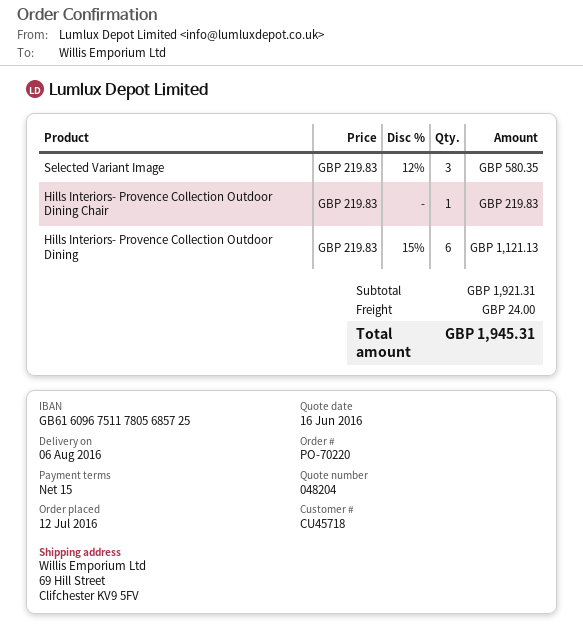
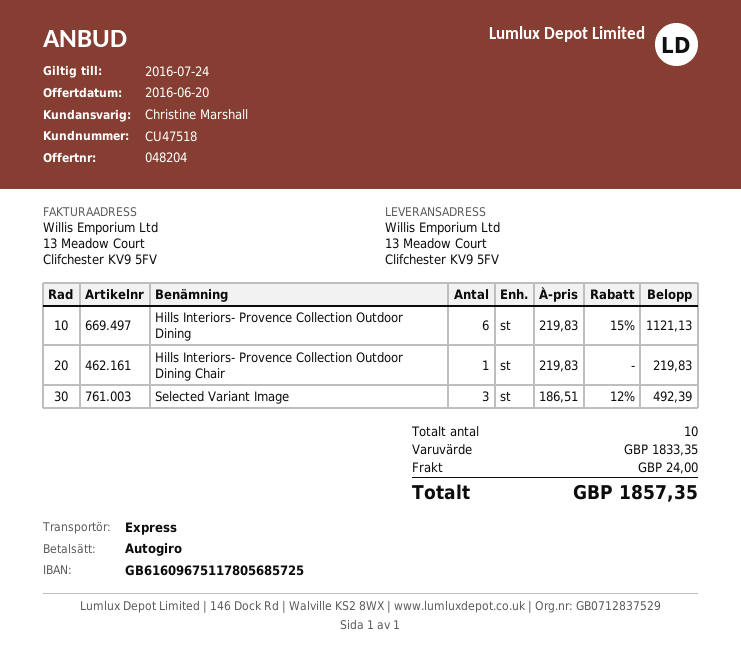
quote date: 2016-06-16 -> 2016-06-20
customer number: CU45718 -> CU47518
ship to: 69 Hill Street, Clifchester KV9 5FV -> 13 Meadow Court, Clifchester KV9 5FV
Selected Variant Image: 3 x 219.83 - 12% = 580.35 -> 3 x 186.51 - 12% = 492.39
subtotal: 1921.31 -> 1833.35
total: 1945.31 -> 1857.35

